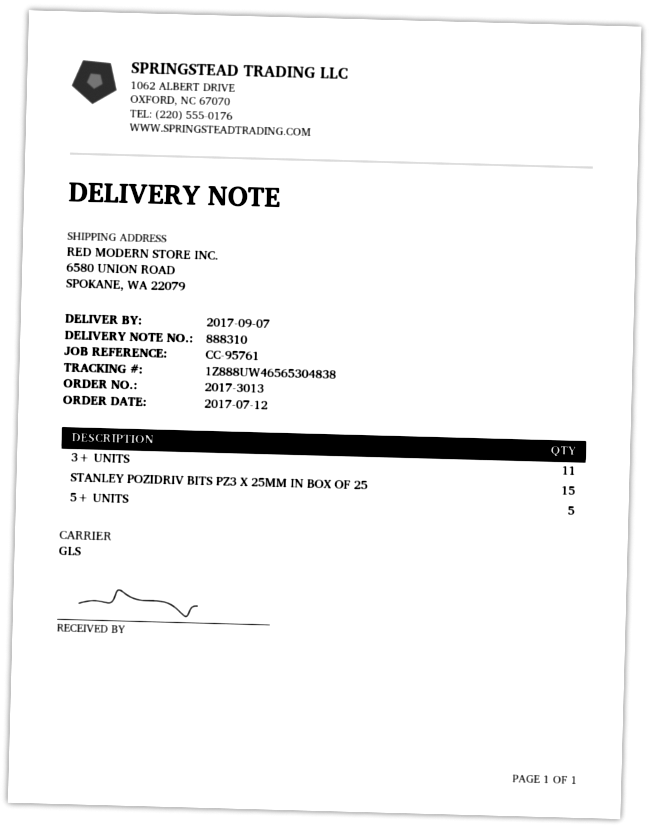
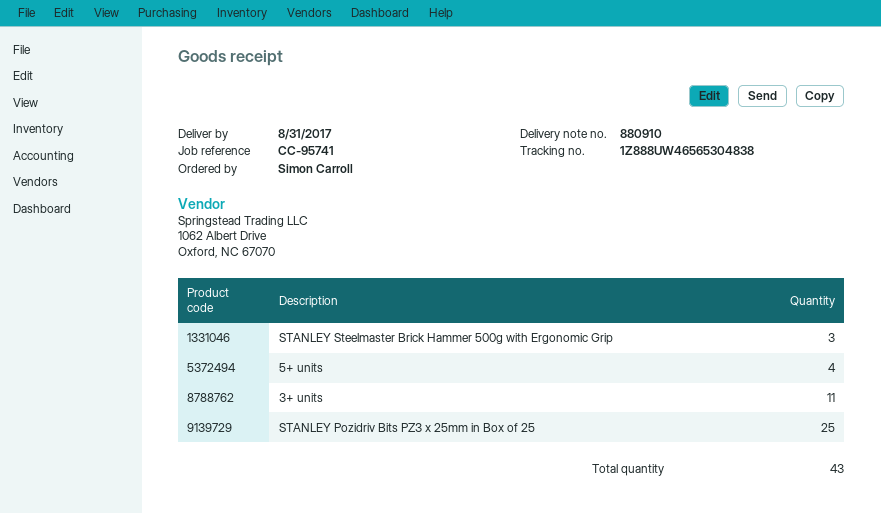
delivery note number: 888310 -> 880910
delivery date: 2017-09-07 -> 2017-08-31
reference: CC-95761 -> CC-95741
STANLEY POZIDRIV BITS PZ3 X 25MM IN BOX OF 25: 15 -> 25
5+ UNITS: 5 -> 4
STANLEY Steelmaster Brick Hammer 500g with Ergonomic Grip: none -> 3

